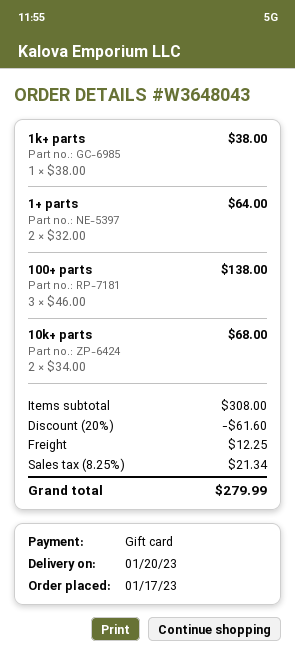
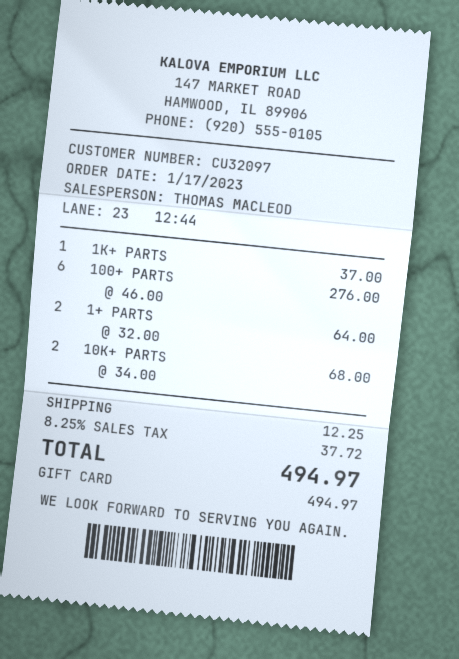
1k+ parts: 1 x 38.00 = 38.00 -> 1 x 37.00 = 37.00
100+ parts: 3 x 46.00 = 138.00 -> 6 x 46.00 = 276.00
discount: 20% = 61.60 -> none
tax: 8.25% = 21.34 -> 8.25% = 37.72
total: 279.99 -> 494.97

